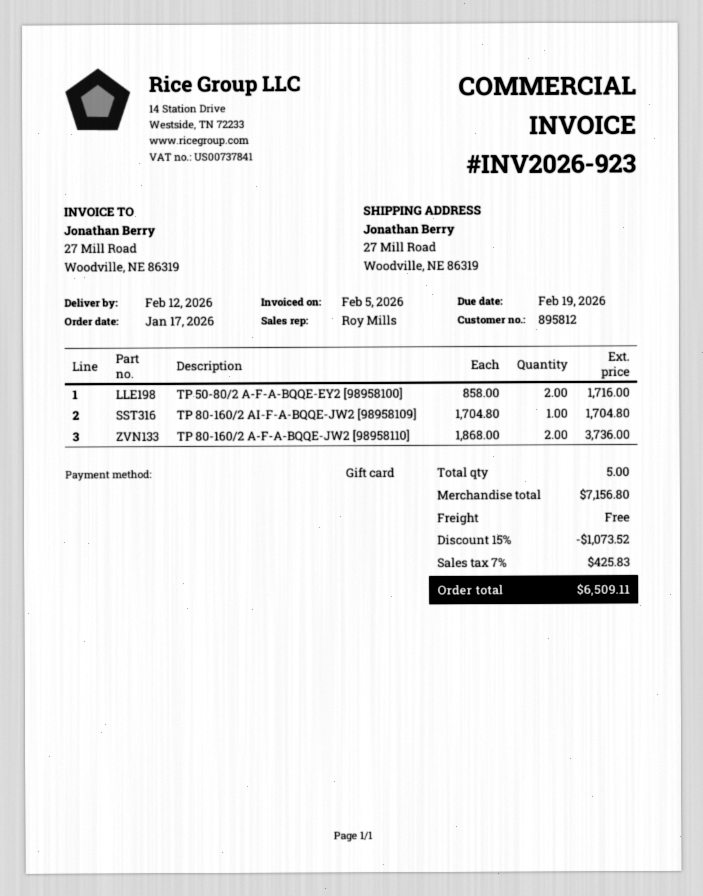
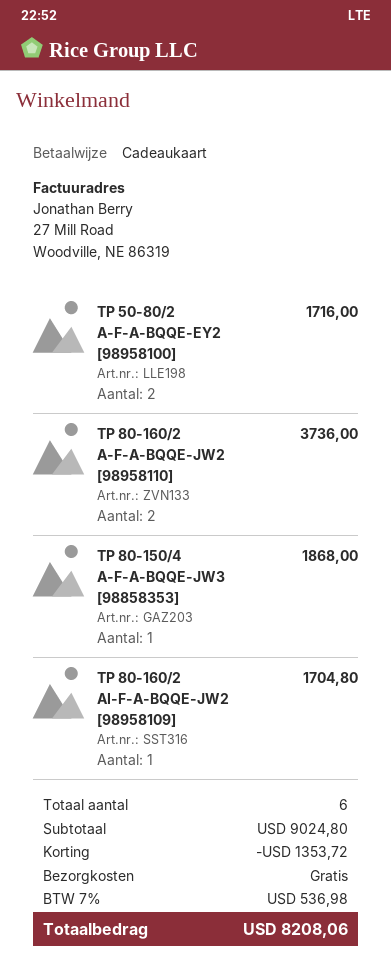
TP 80-150/4 A-F-A-BQQE-JW3 [98858353]: none -> 1 for 1868.00
total quantity: 5 -> 6
subtotal: 7156.80 -> 9024.80
discount: 1073.52 -> 1353.72
tax: 7% = 425.83 -> 7% = 536.98
total: 6509.11 -> 8208.06

